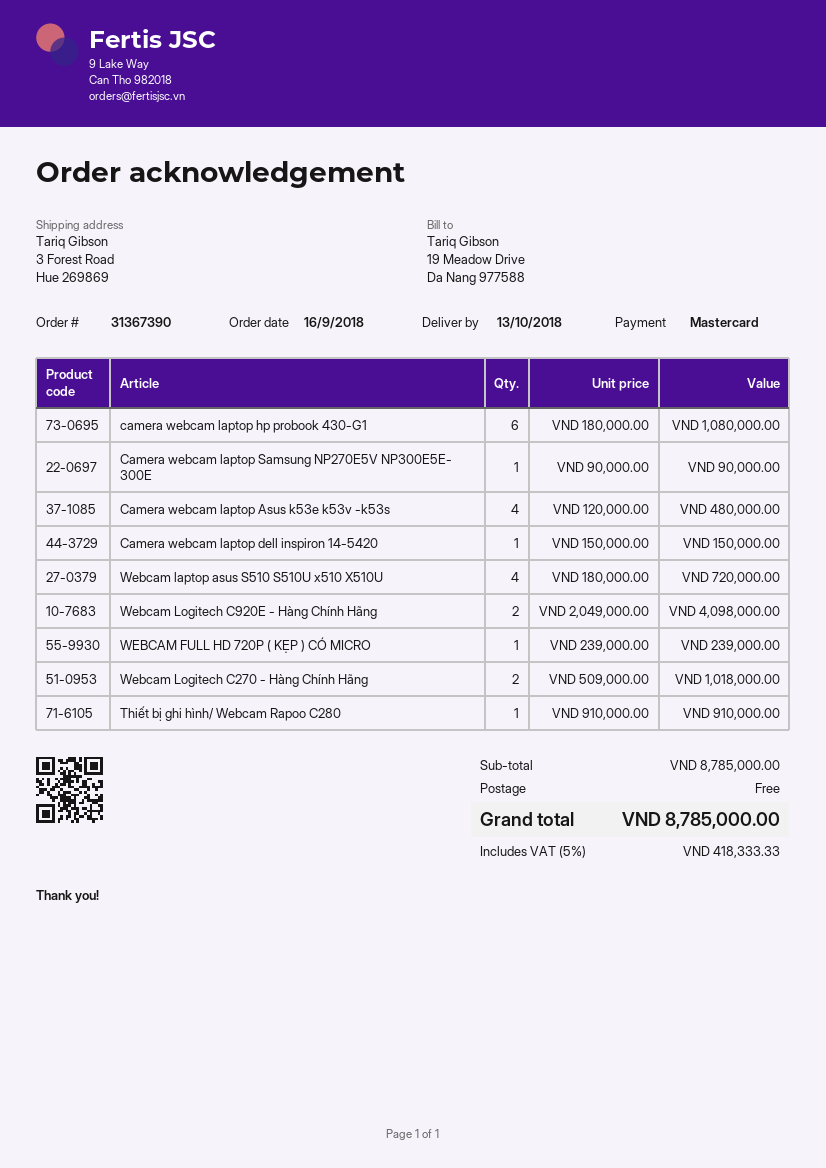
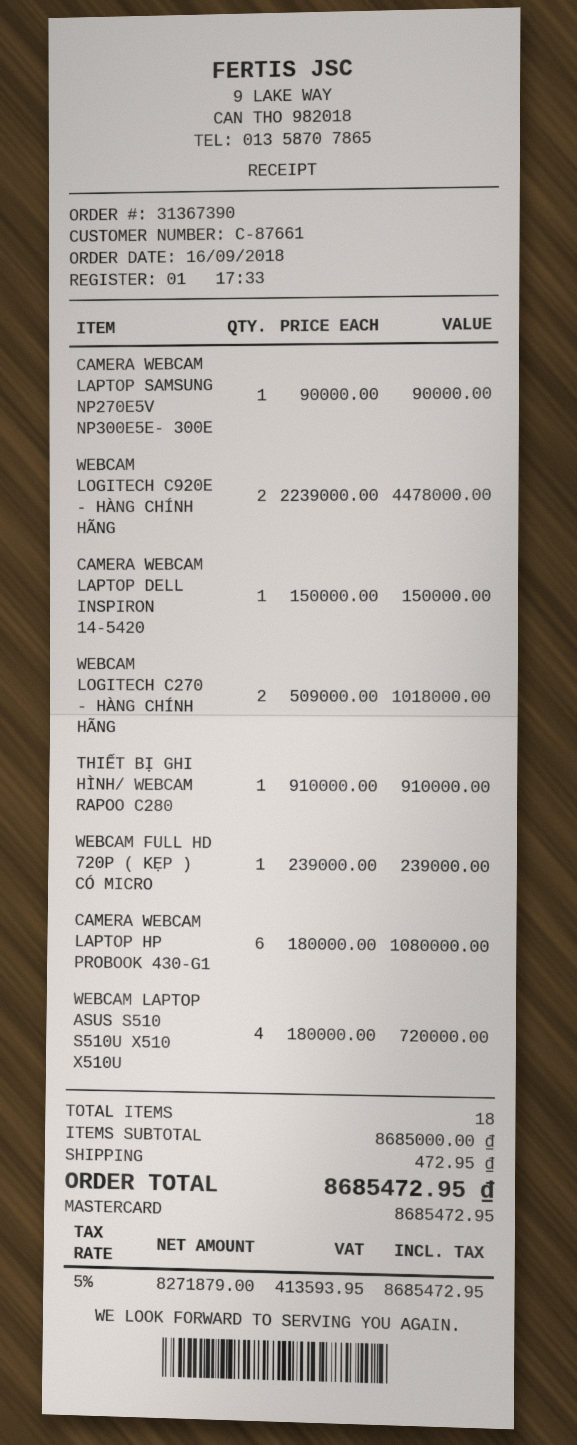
Camera webcam laptop Asus k53e k53v -k53s: 4 x 120000.00 = 480000.00 -> none
Webcam Logitech C920E - Hàng Chính Hãng: 2 x 2049000.00 = 4098000.00 -> 2 x 2239000.00 = 4478000.00
subtotal: 8785000.00 -> 8685000.00
shipping: 0.00 -> 472.95
tax: 5% = 418333.33 -> 5% = 413593.95
total: 8785000.00 -> 8685472.95

